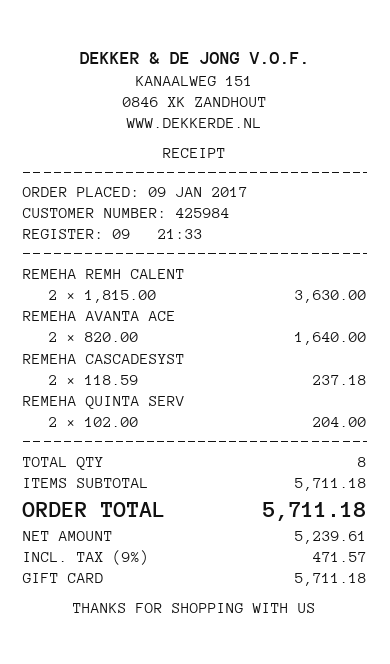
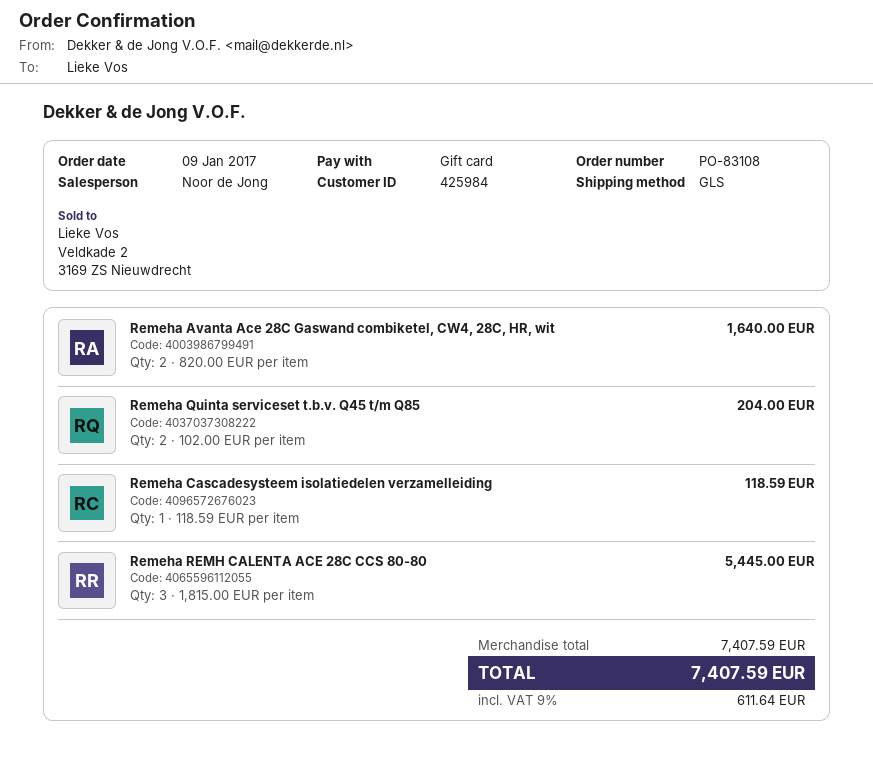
REMEHA REMH CALENT: 2 x 1815.00 = 3630.00 -> 3 x 1815.00 = 5445.00
REMEHA CASCADESYST: 2 x 118.59 = 237.18 -> 1 x 118.59 = 118.59
subtotal: 5711.18 -> 7407.59
tax: 9% = 471.57 -> 9% = 611.64
total: 5711.18 -> 7407.59

